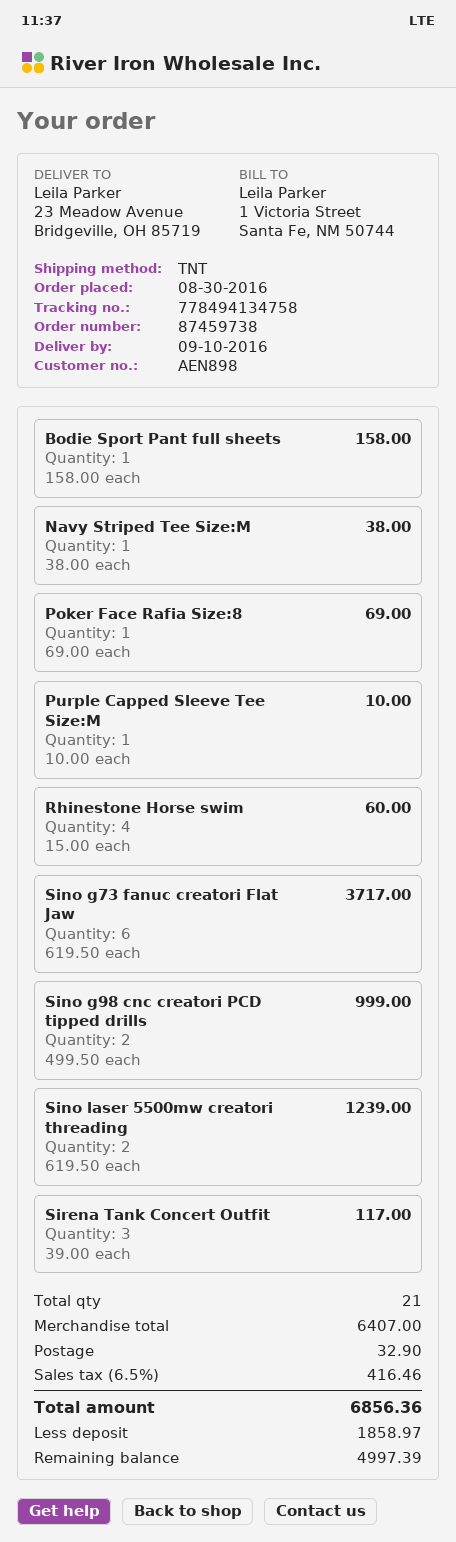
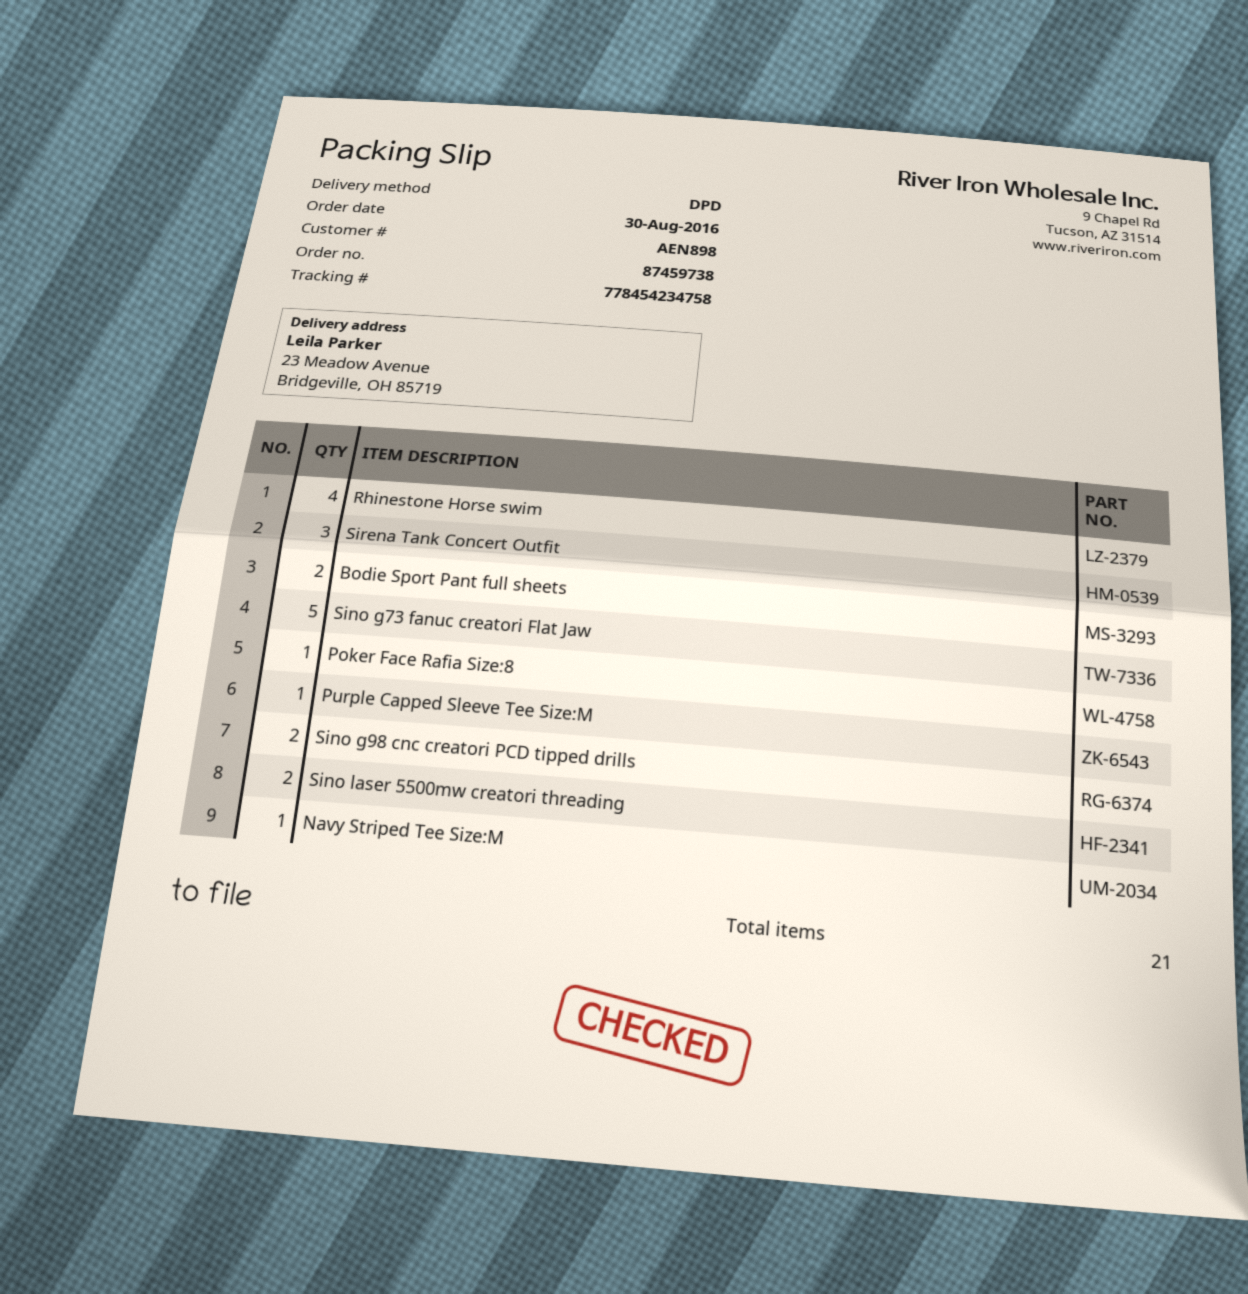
shipping method: TNT -> DPD
tracking number: 778494134758 -> 778454234758
Bodie Sport Pant full sheets: 1 -> 2
Sino g73 fanuc creatori Flat Jaw: 6 -> 5

